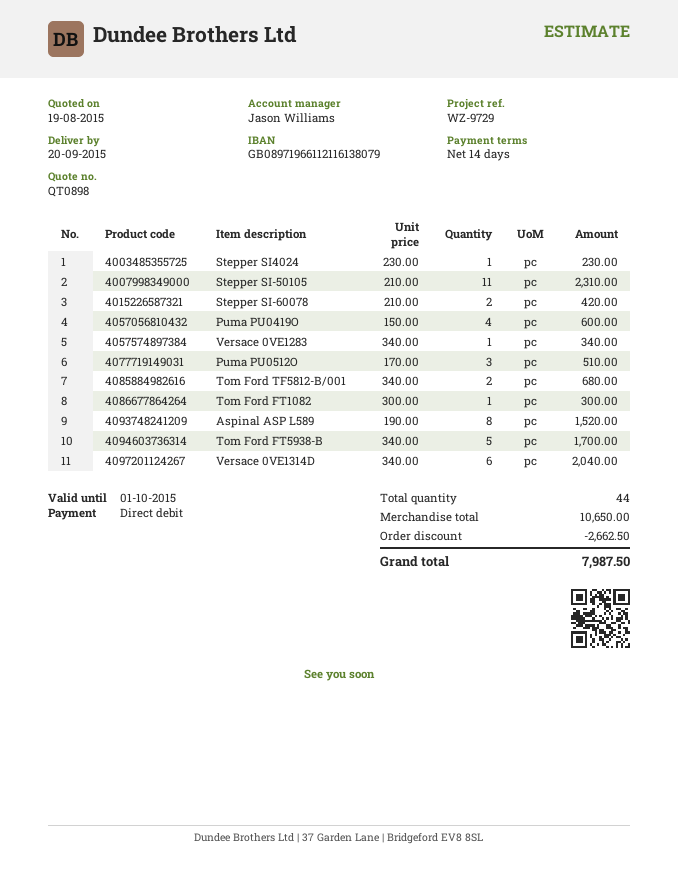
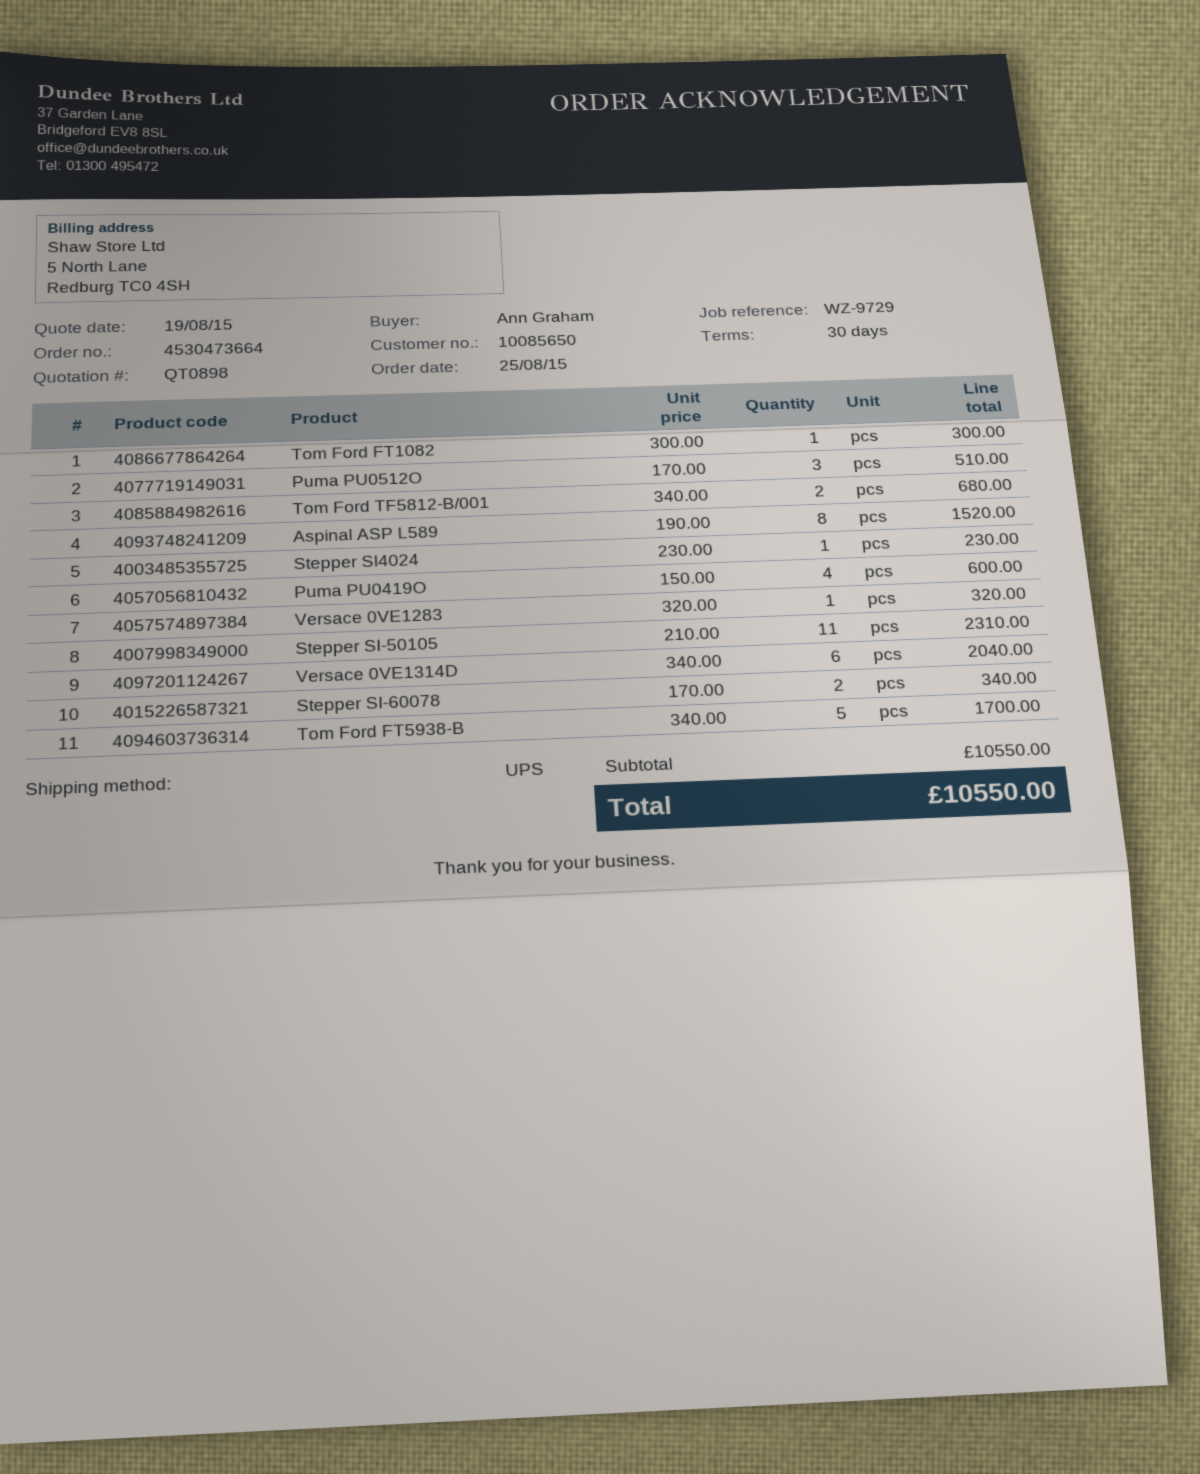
payment terms: 14 days -> 30 days
Stepper SI-60078: 2 x 210.00 = 420.00 -> 2 x 170.00 = 340.00
Versace 0VE1283: 1 x 340.00 = 340.00 -> 1 x 320.00 = 320.00
subtotal: 10650.00 -> 10550.00
discount: 2662.50 -> none
total: 7987.50 -> 10550.00

